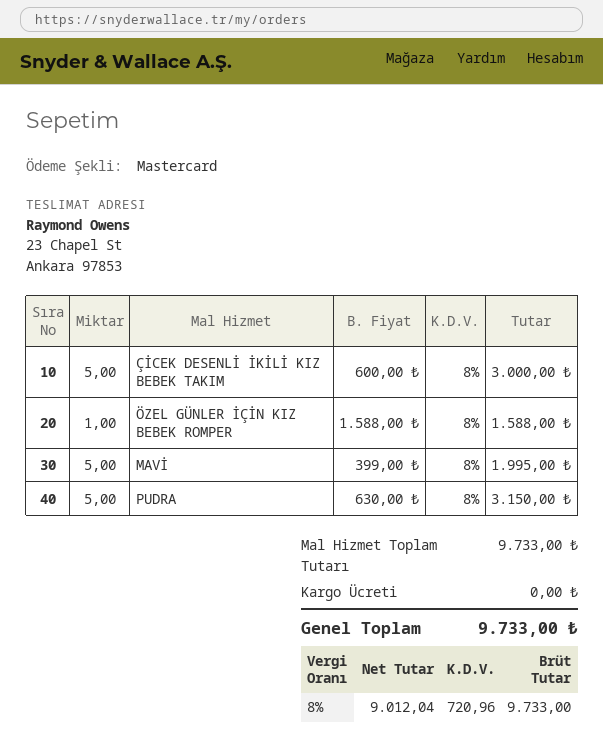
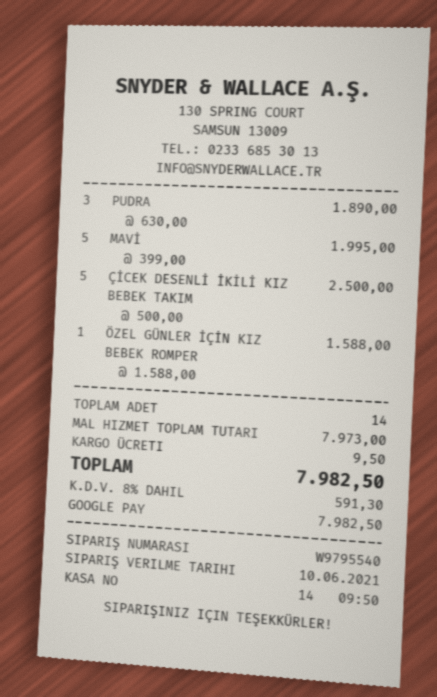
payment method: Mastercard -> Google Pay
ÇİCEK DESENLİ İKİLİ KIZ BEBEK TAKIM: 5 x 600.00 = 3000.00 -> 5 x 500.00 = 2500.00
PUDRA: 5 x 630.00 = 3150.00 -> 3 x 630.00 = 1890.00
subtotal: 9733.00 -> 7973.00
shipping: 0.00 -> 9.50
tax: 8% = 720.96 -> 8% = 591.30
total: 9733.00 -> 7982.50

